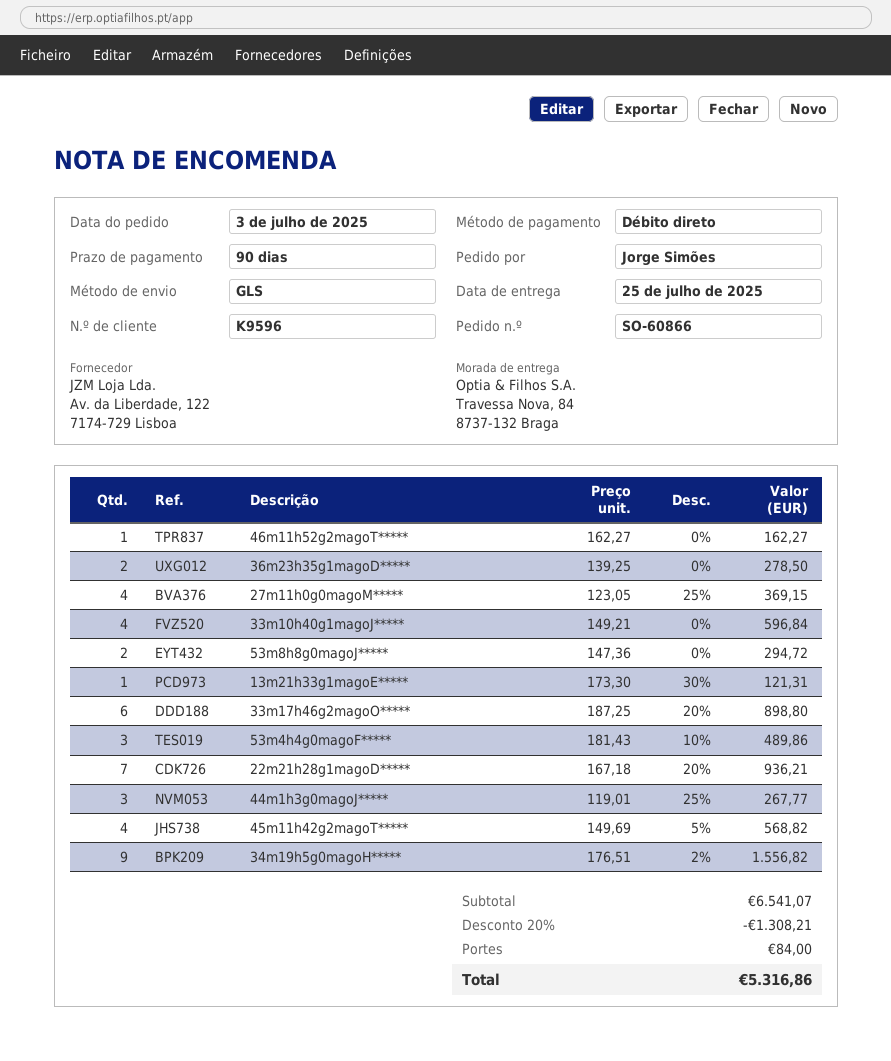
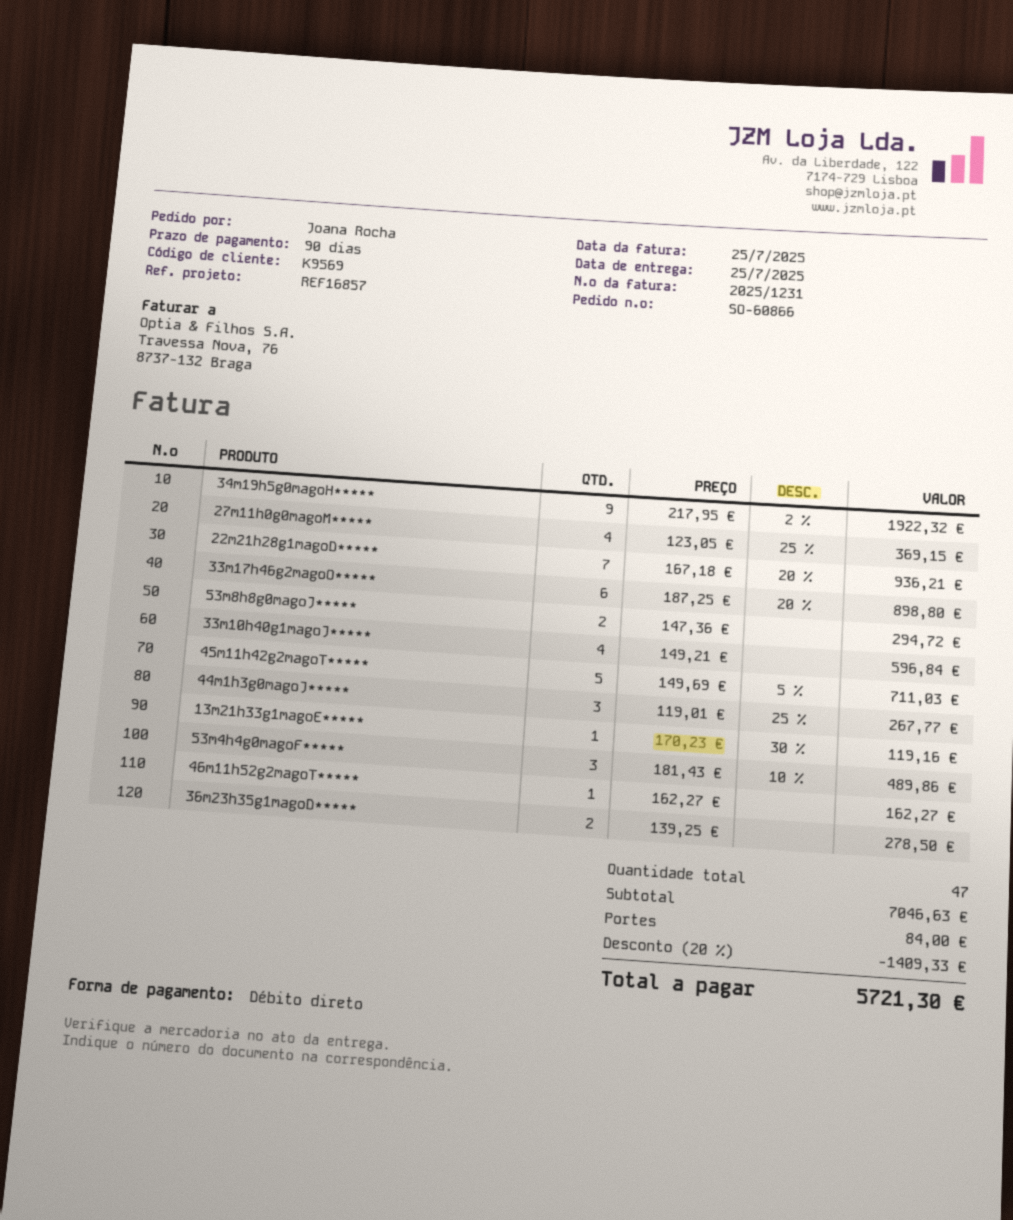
customer number: K9596 -> K9569
ordered by: Jorge Simões -> Joana Rocha
13m21h33g1magoE*****: 1 x 173.30 - 30% = 121.31 -> 1 x 170.23 - 30% = 119.16
45m11h42g2magoT*****: 4 x 149.69 - 5% = 568.82 -> 5 x 149.69 - 5% = 711.03
34m19h5g0magoH*****: 9 x 176.51 - 2% = 1556.82 -> 9 x 217.95 - 2% = 1922.32
subtotal: 6541.07 -> 7046.63
discount: 20% = 1308.21 -> 20% = 1409.33
total: 5316.86 -> 5721.30

